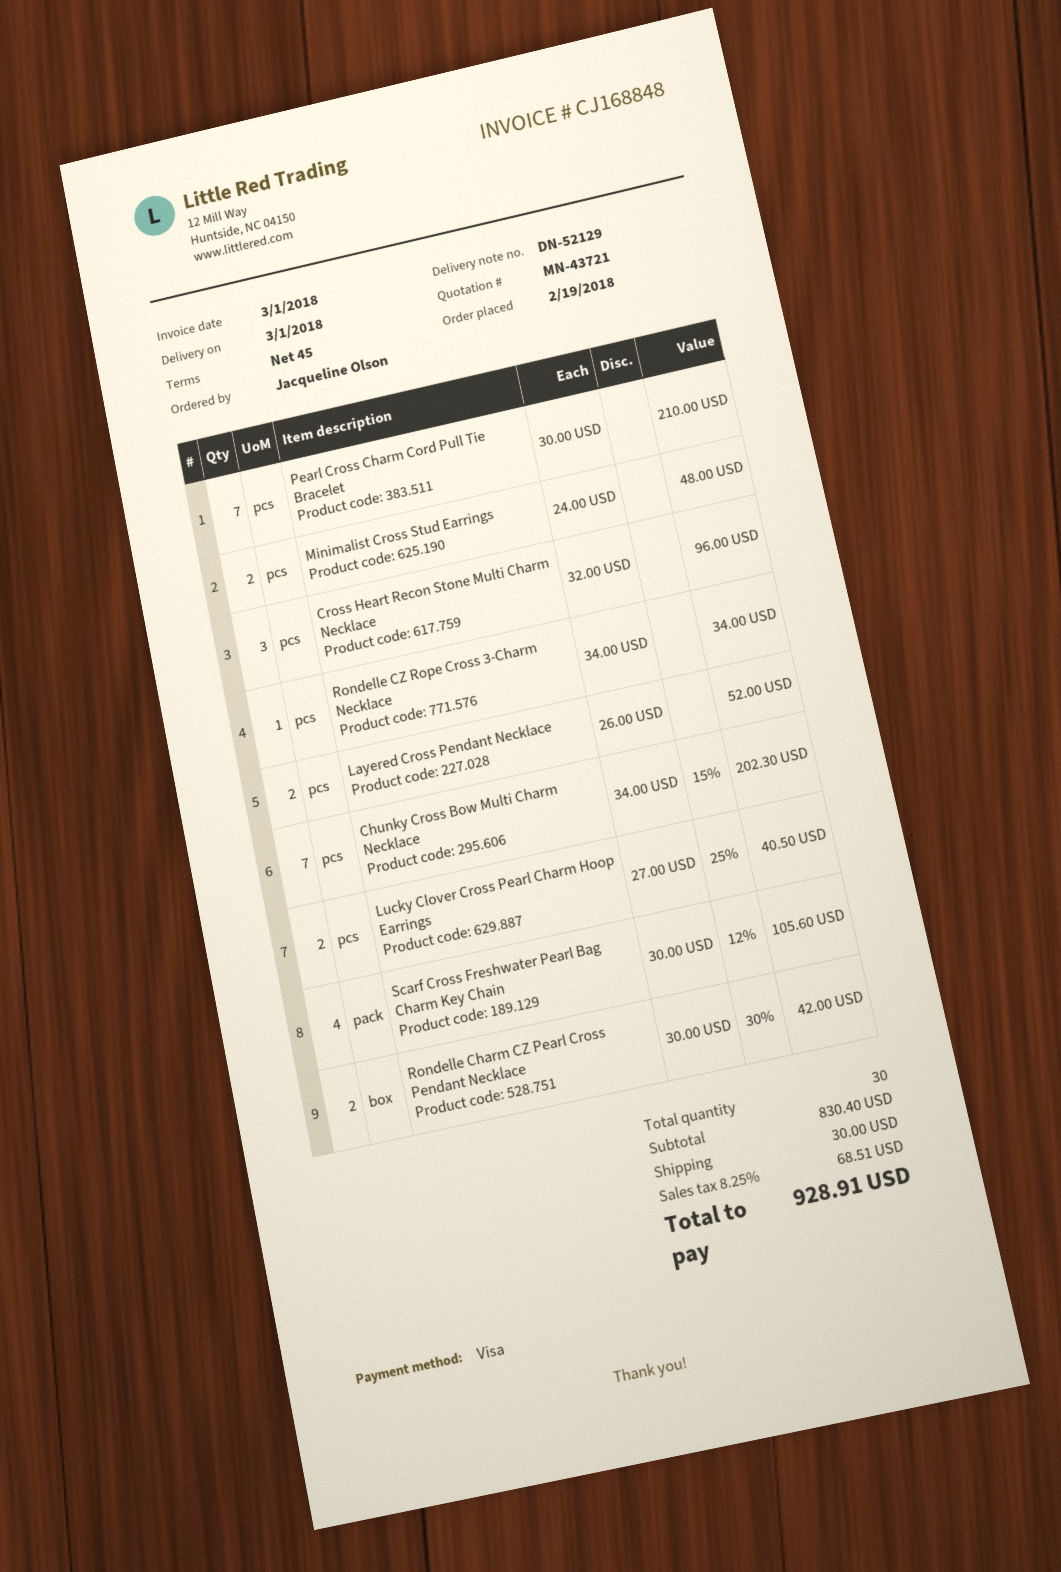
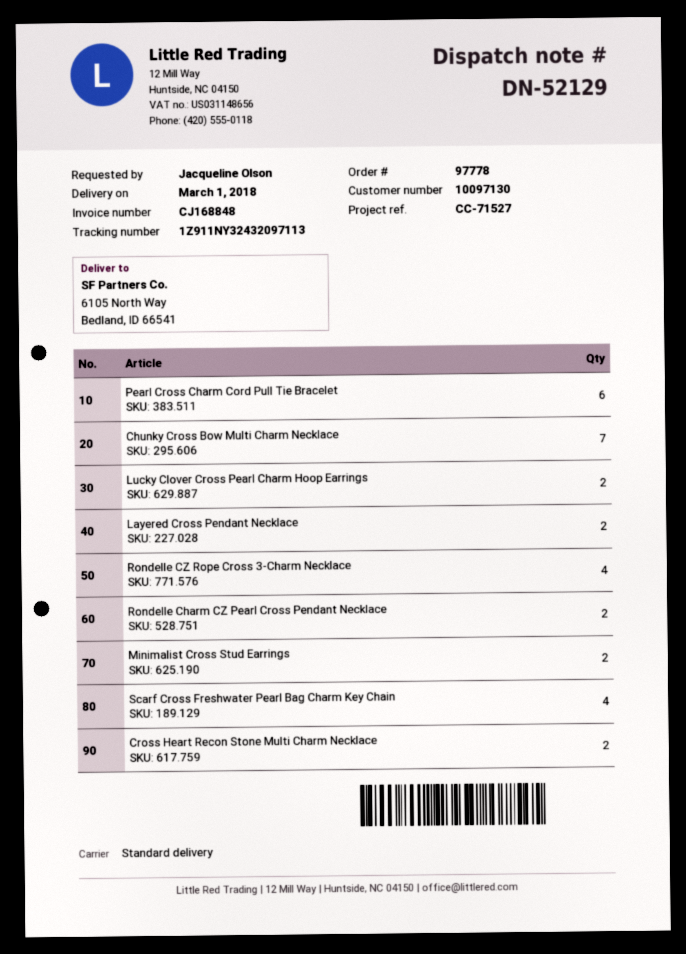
Pearl Cross Charm Cord Pull Tie Bracelet: 7 -> 6
Cross Heart Recon Stone Multi Charm Necklace: 3 -> 2
Rondelle CZ Rope Cross 3-Charm Necklace: 1 -> 4

